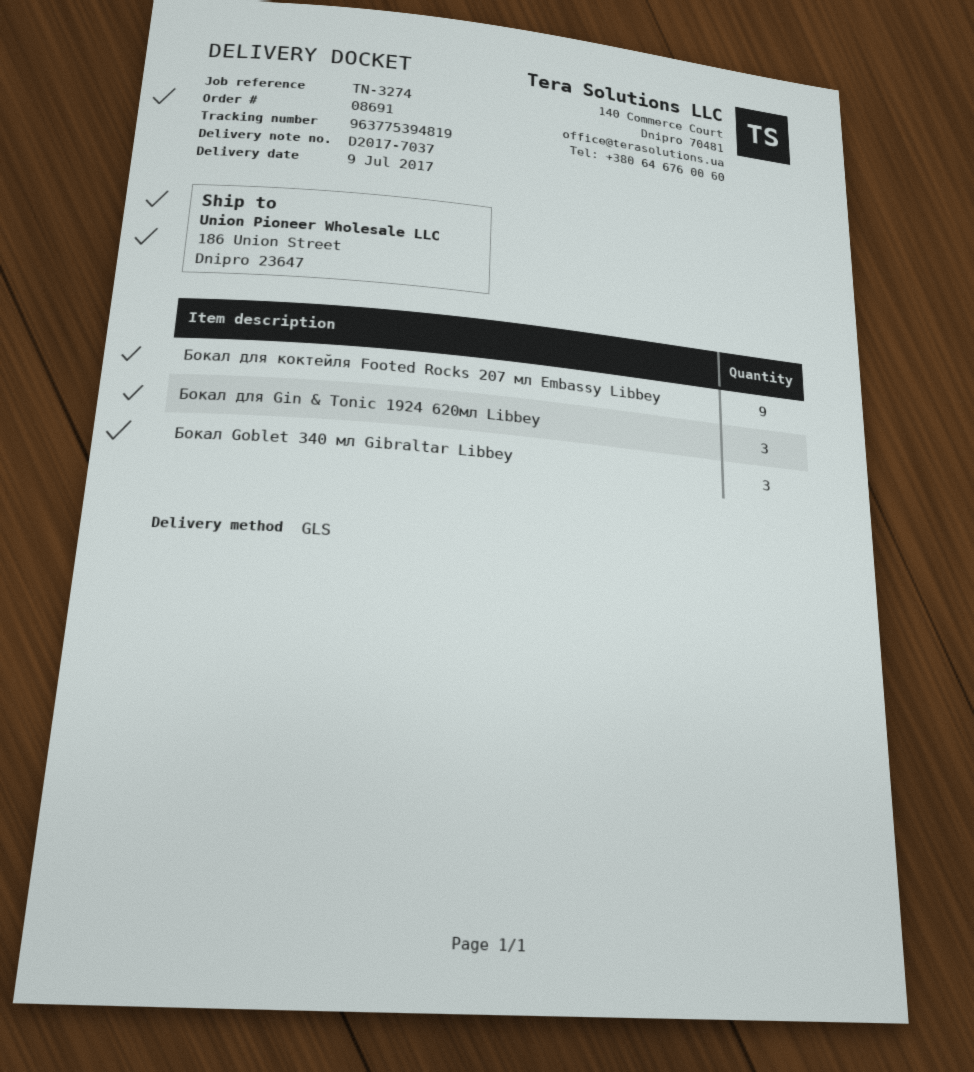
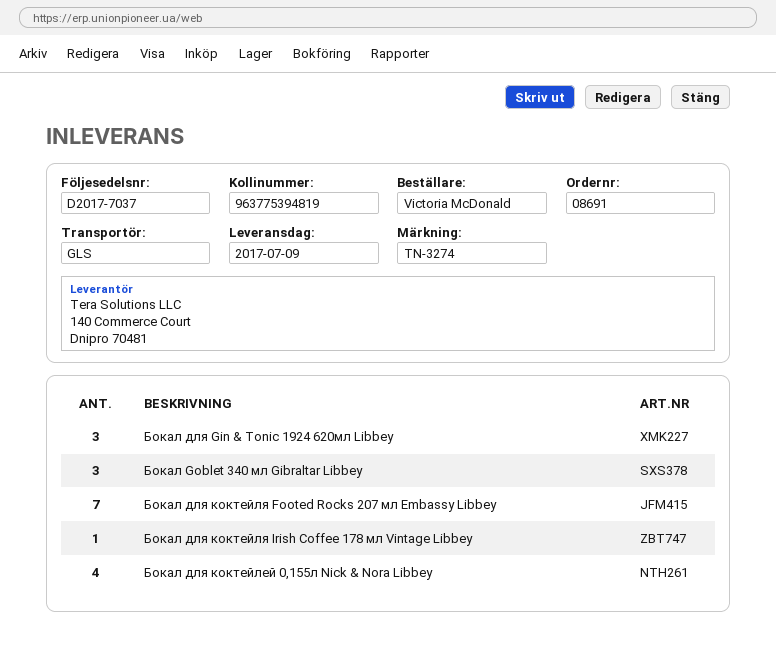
Бокал для коктейля Footed Rocks 207 мл Embassy Libbey: 9 -> 7
Бокал для коктейля Irish Coffee 178 мл Vintage Libbey: none -> 1
Бокал для коктейлей 0,155л Nick & Nora Libbey: none -> 4

